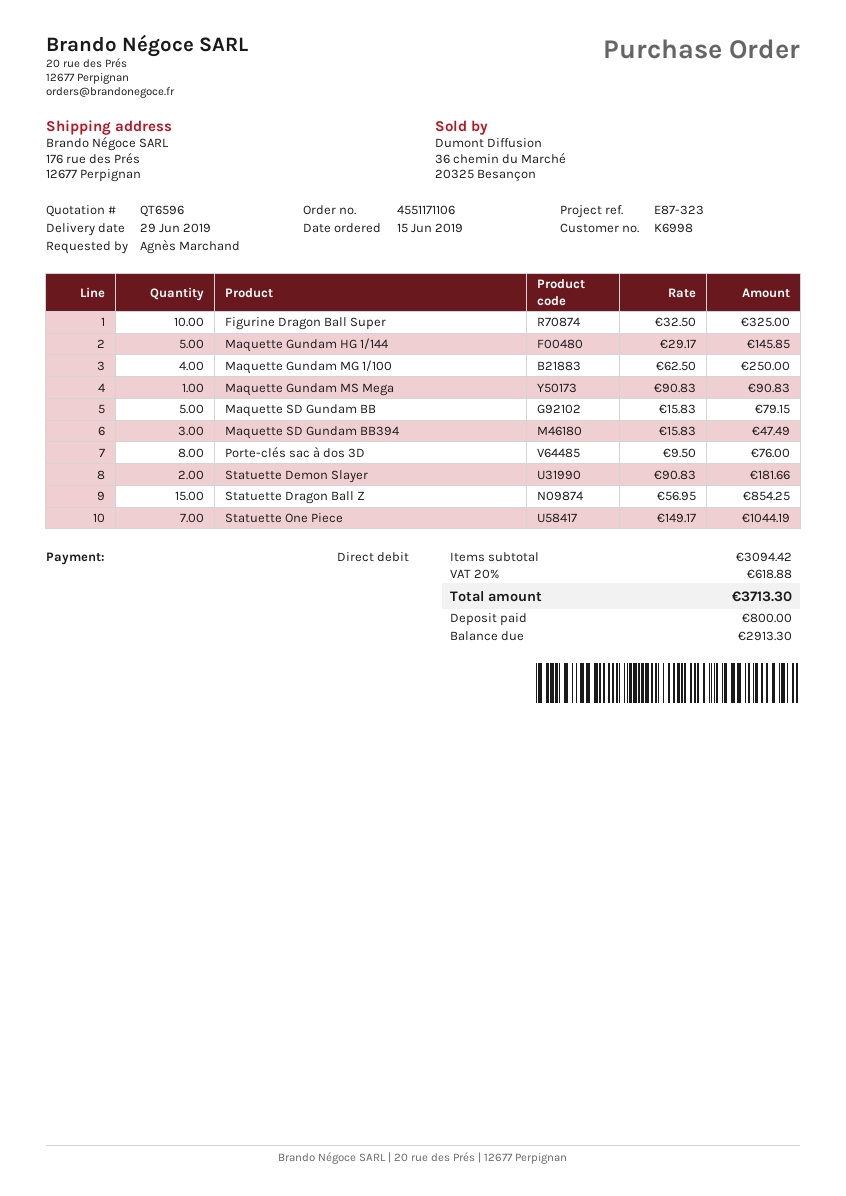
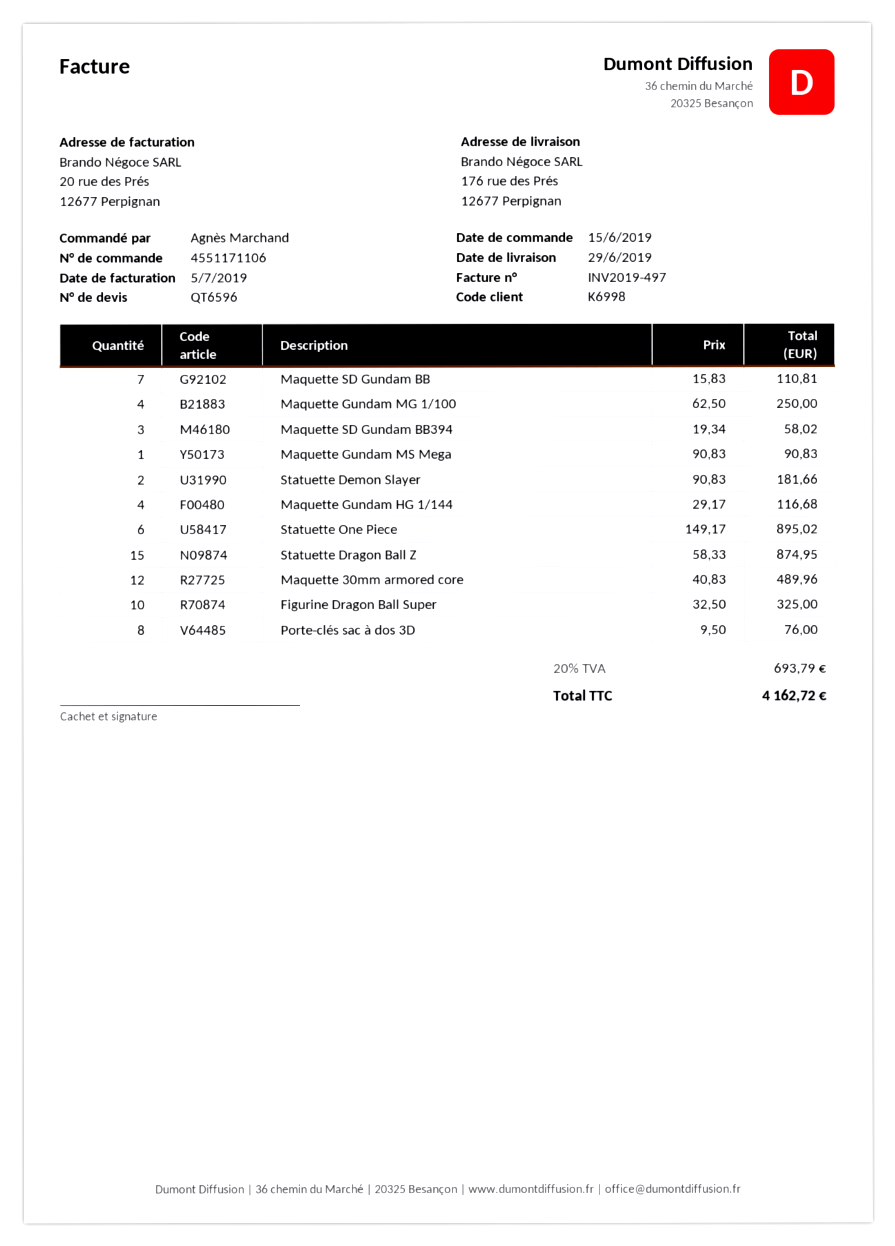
Maquette Gundam HG 1/144: 5 x 29.17 = 145.85 -> 4 x 29.17 = 116.68
Maquette SD Gundam BB: 5 x 15.83 = 79.15 -> 7 x 15.83 = 110.81
Maquette SD Gundam BB394: 3 x 15.83 = 47.49 -> 3 x 19.34 = 58.02
Statuette Dragon Ball Z: 15 x 56.95 = 854.25 -> 15 x 58.33 = 874.95
Statuette One Piece: 7 x 149.17 = 1044.19 -> 6 x 149.17 = 895.02
Maquette 30mm armored core: none -> 12 x 40.83 = 489.96
tax: 20% = 618.88 -> 20% = 693.79
total: 3713.30 -> 4162.72

